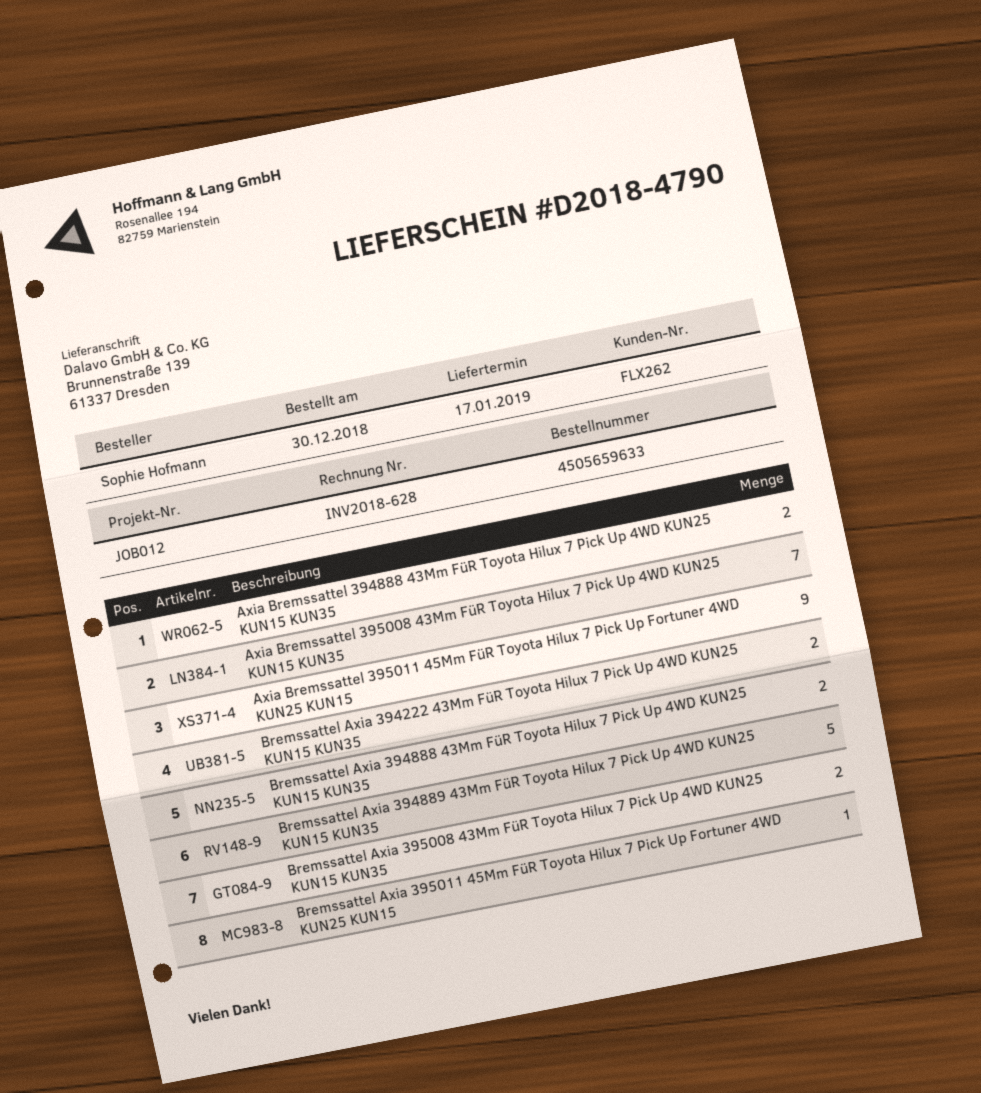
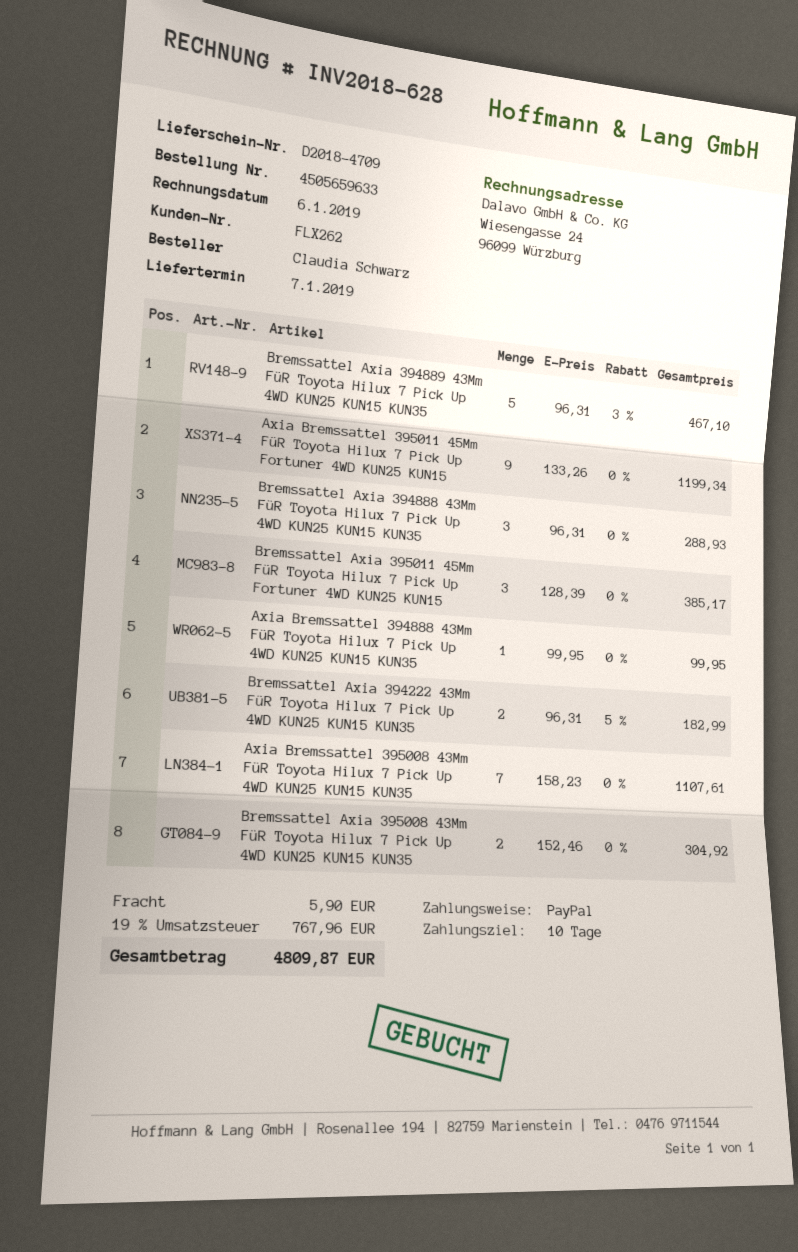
delivery note number: D2018-4790 -> D2018-4709
delivery date: 2019-01-17 -> 2019-01-07
ordered by: Sophie Hofmann -> Claudia Schwarz
Axia Bremssattel 394888 43Mm FüR Toyota Hilux 7 Pick Up 4WD KUN25 KUN15 KUN35: 2 -> 1
Bremssattel Axia 394888 43Mm FüR Toyota Hilux 7 Pick Up 4WD KUN25 KUN15 KUN35: 2 -> 3
Bremssattel Axia 395011 45Mm FüR Toyota Hilux 7 Pick Up Fortuner 4WD KUN25 KUN15: 1 -> 3

